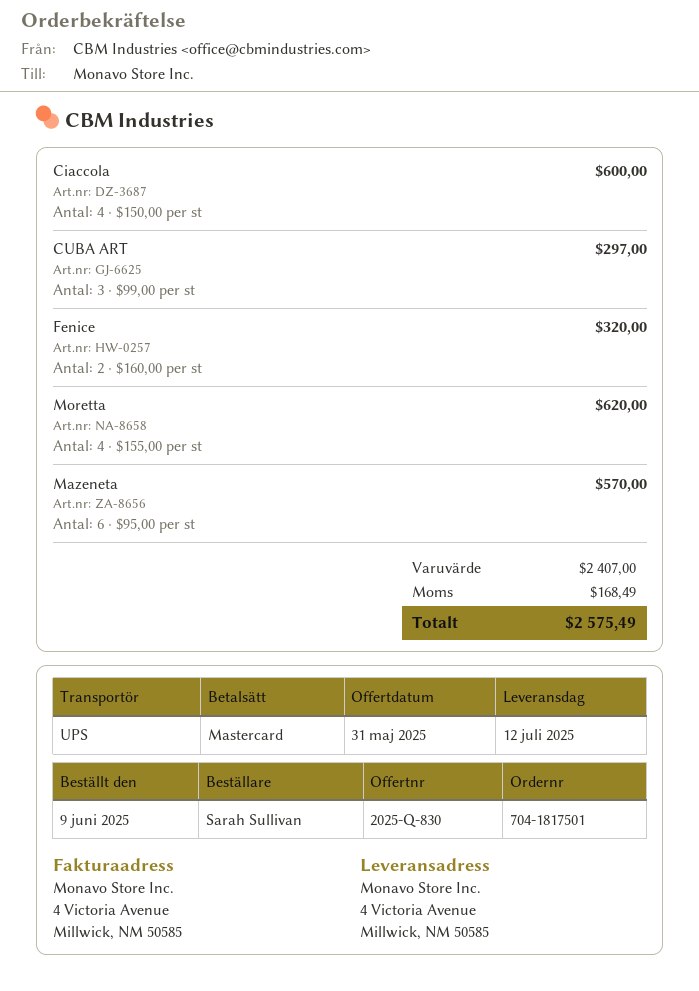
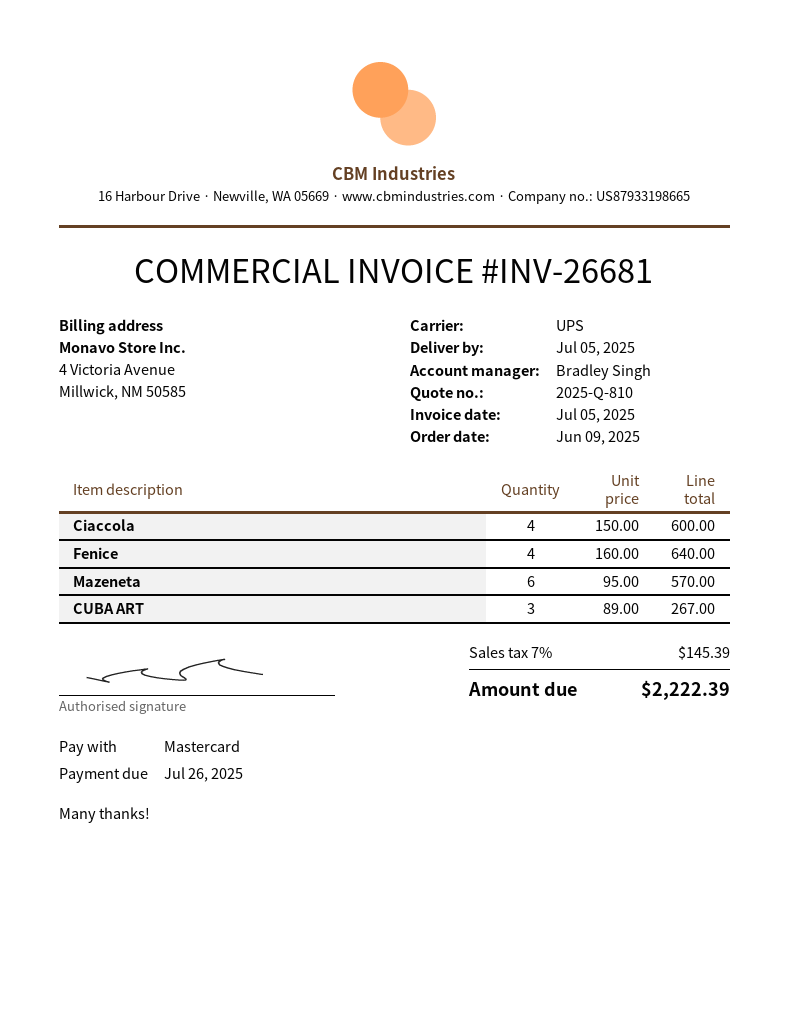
quote number: 2025-Q-830 -> 2025-Q-810
delivery date: 2025-07-12 -> 2025-07-05
CUBA ART: 3 x 99.00 = 297.00 -> 3 x 89.00 = 267.00
Fenice: 2 x 160.00 = 320.00 -> 4 x 160.00 = 640.00
Moretta: 4 x 155.00 = 620.00 -> none
tax: 168.49 -> 145.39
total: 2575.49 -> 2222.39

